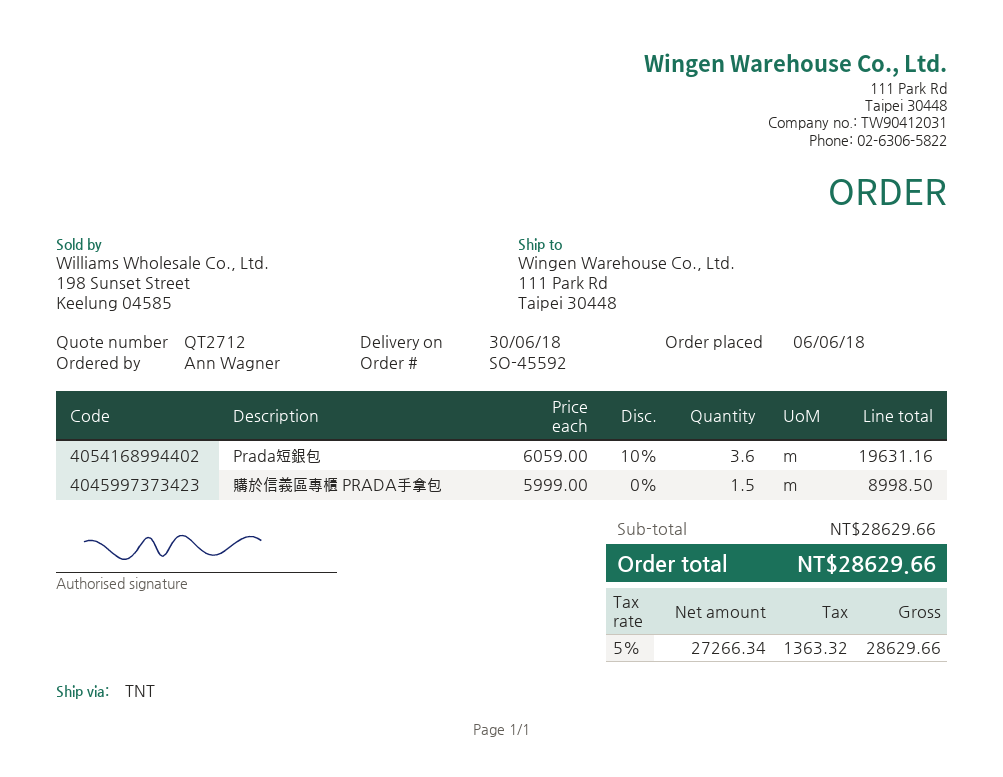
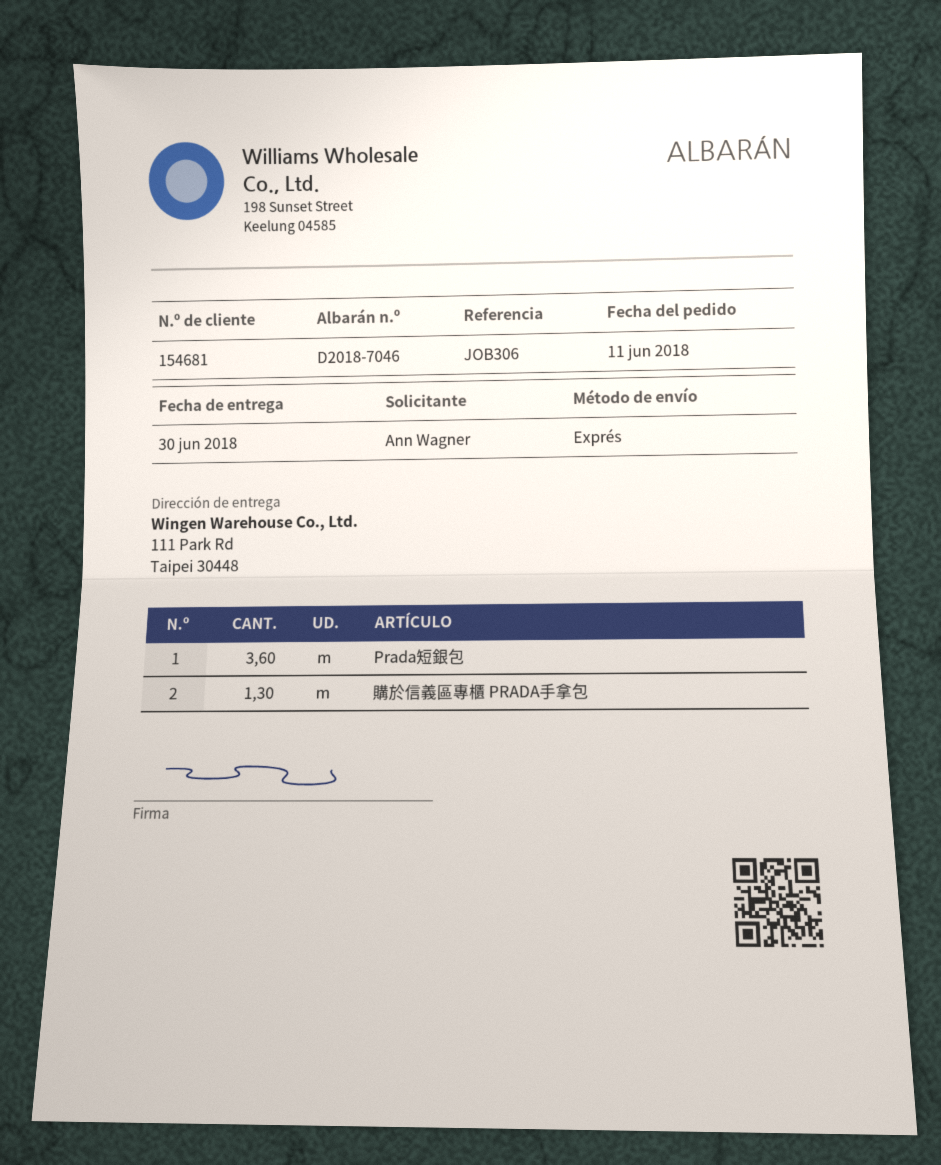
order date: 2018-06-06 -> 2018-06-11
shipping method: TNT -> express
購於信義區專櫃 PRADA手拿包: 1.5 -> 1.3

